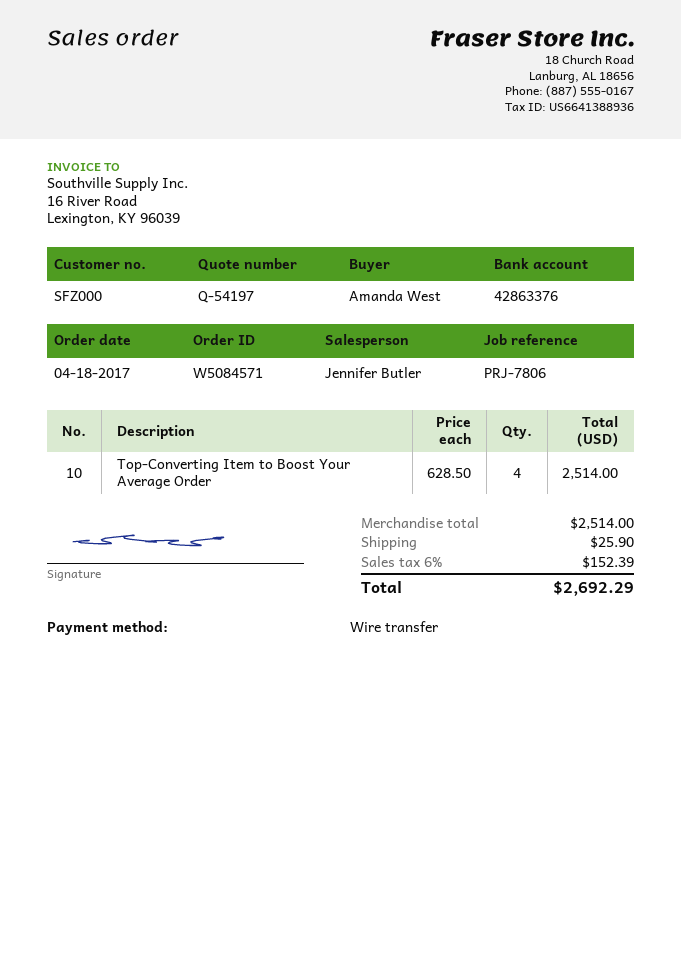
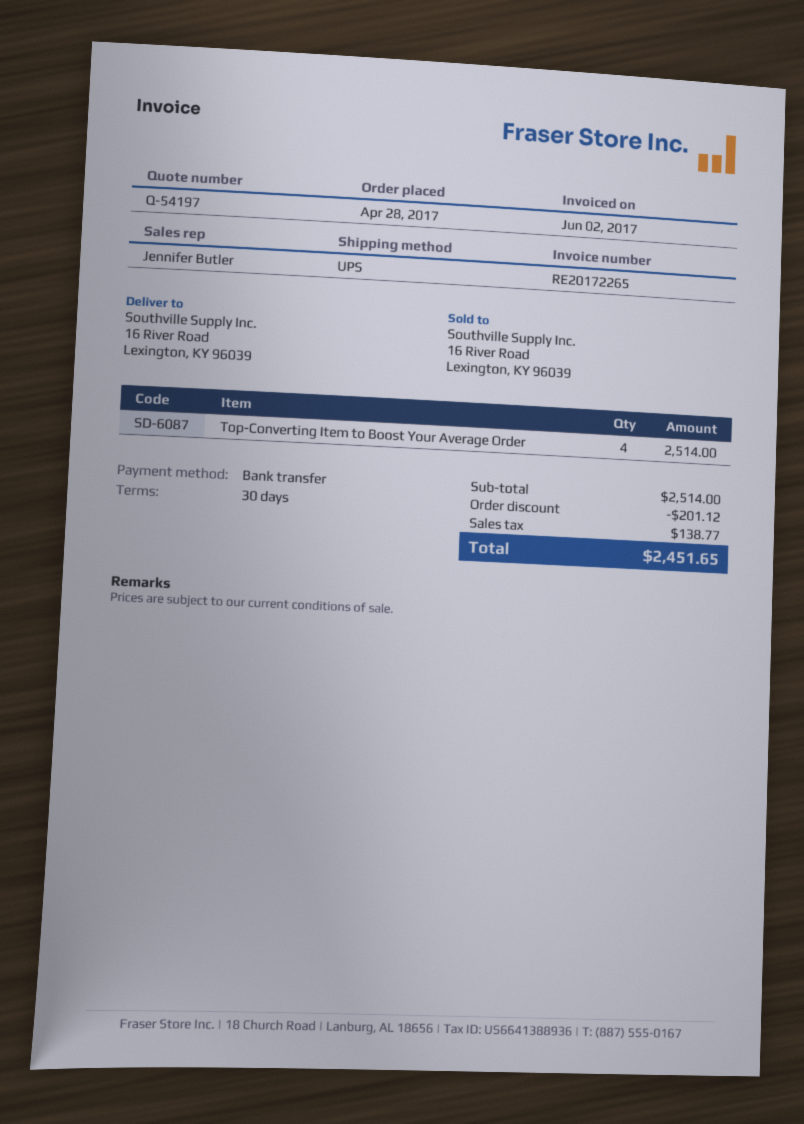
order date: 2017-04-18 -> 2017-04-28
discount: none -> 201.12
shipping: 25.90 -> none
tax: 152.39 -> 138.77
total: 2692.29 -> 2451.65

